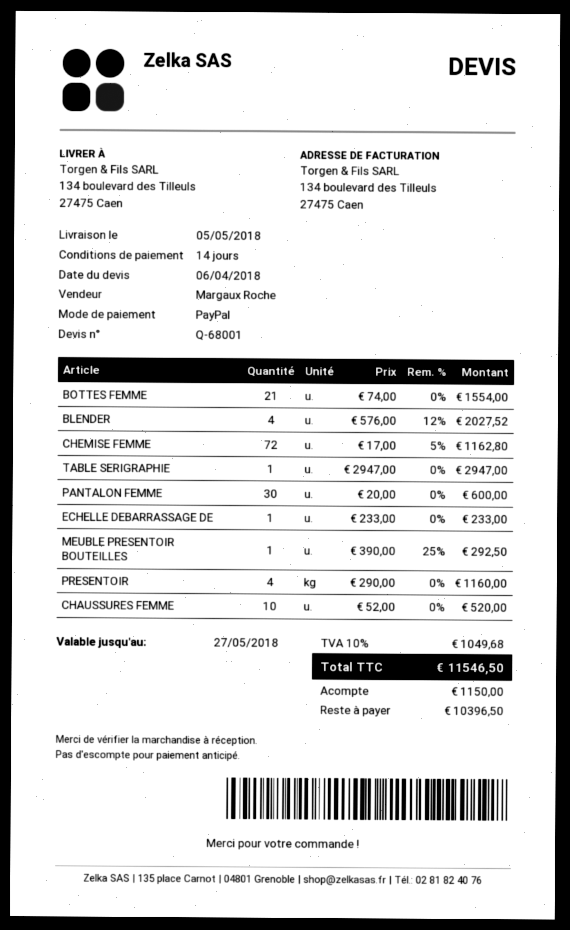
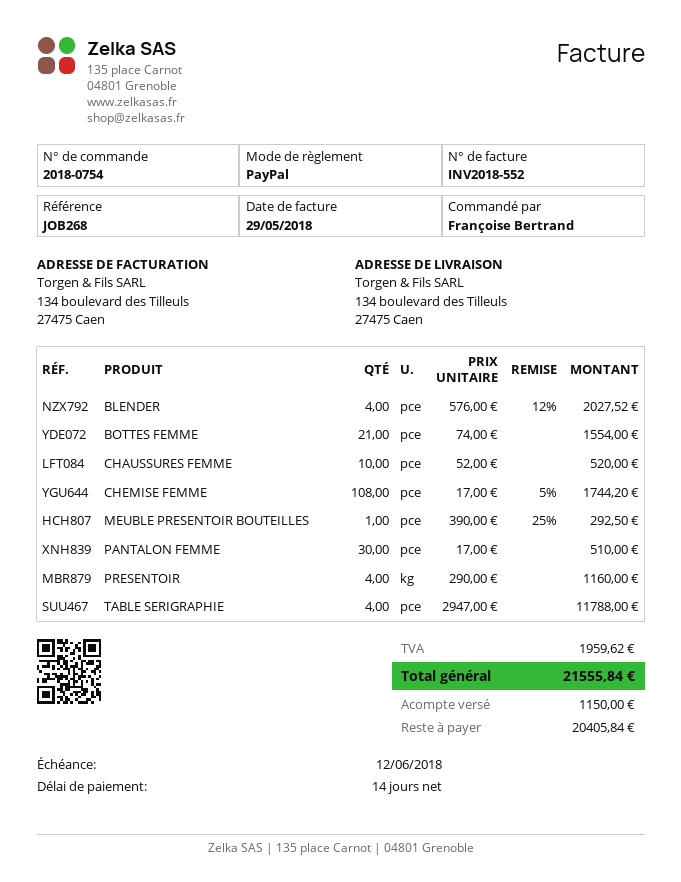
CHEMISE FEMME: 72 x 17.00 - 5% = 1162.80 -> 108 x 17.00 - 5% = 1744.20
TABLE SERIGRAPHIE: 1 x 2947.00 = 2947.00 -> 4 x 2947.00 = 11788.00
PANTALON FEMME: 30 x 20.00 = 600.00 -> 30 x 17.00 = 510.00
ECHELLE DEBARRASSAGE DE: 1 x 233.00 = 233.00 -> none
tax: 1049.68 -> 1959.62
total: 11546.50 -> 21555.84
balance: 10396.50 -> 20405.84

